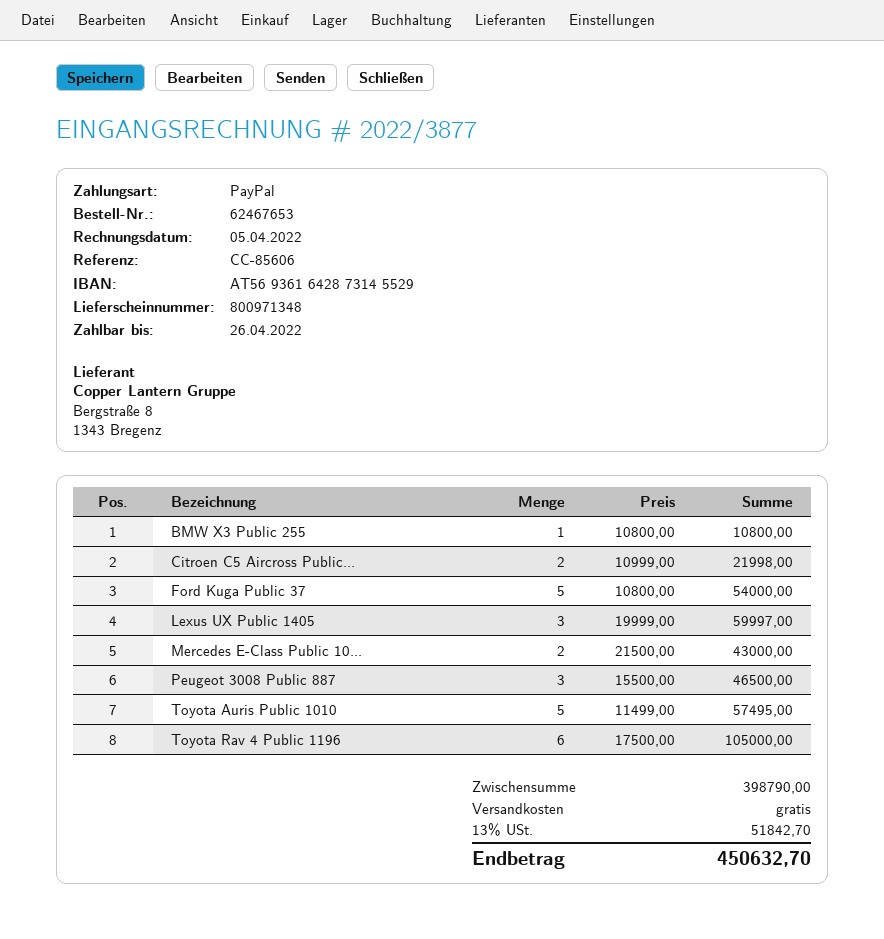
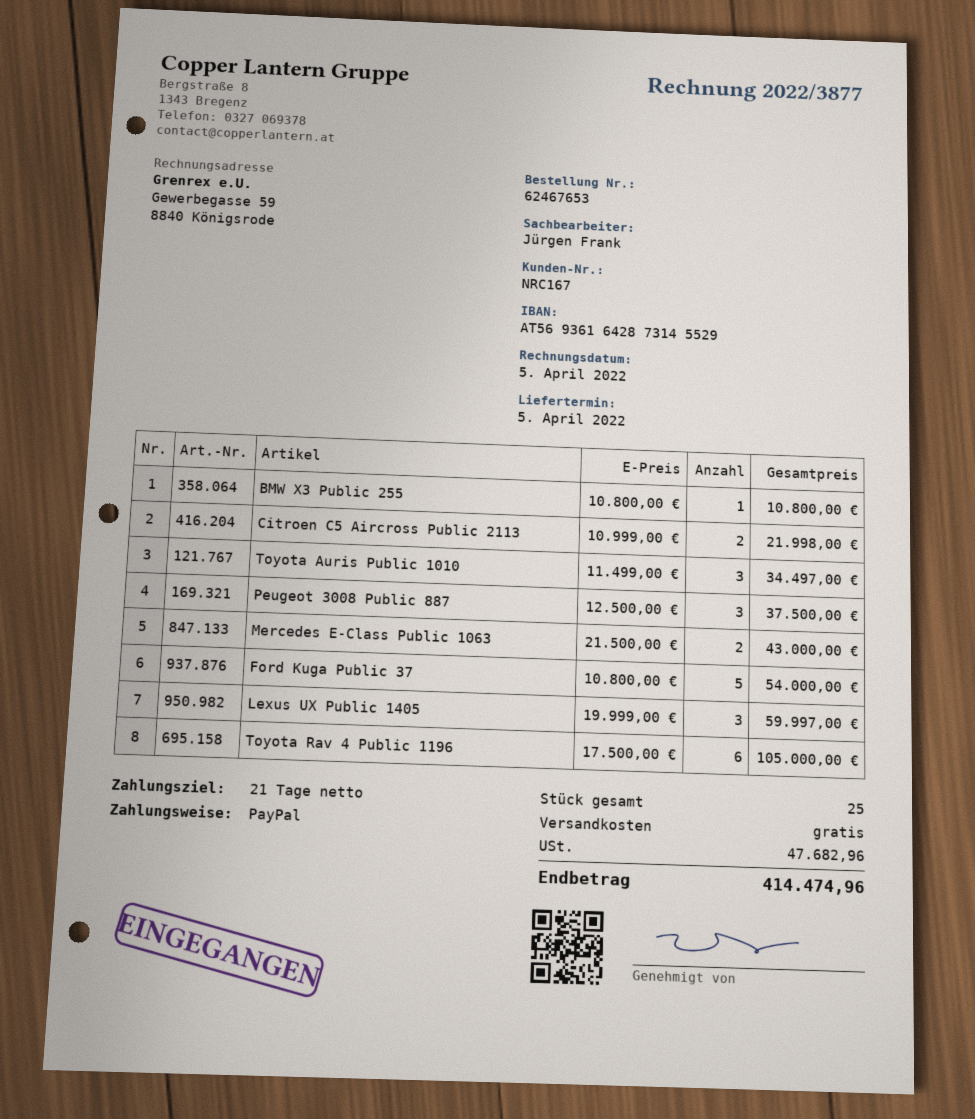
Peugeot 3008 Public 887: 3 x 15500.00 = 46500.00 -> 3 x 12500.00 = 37500.00
Toyota Auris Public 1010: 5 x 11499.00 = 57495.00 -> 3 x 11499.00 = 34497.00
tax: 51842.70 -> 47682.96
total: 450632.70 -> 414474.96

